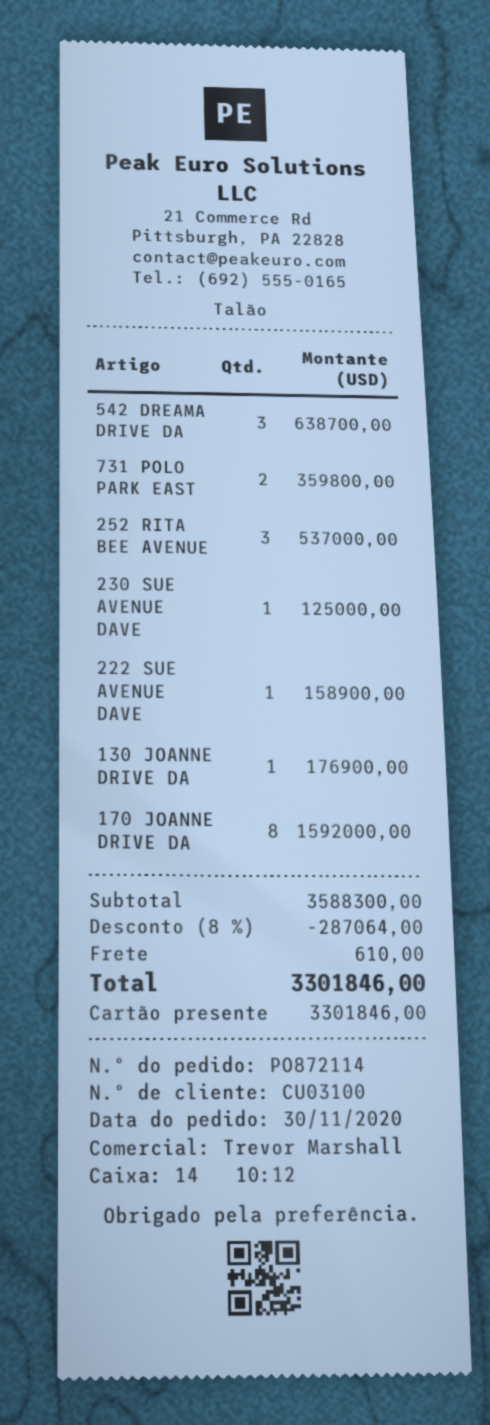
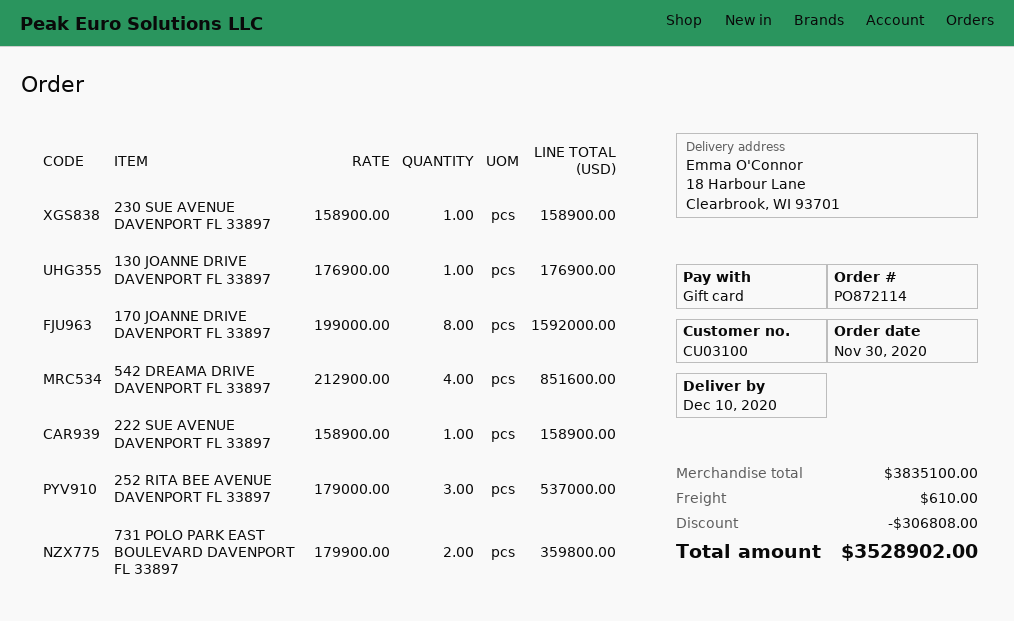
542 DREAMA DRIVE DA: 3 for 638700.00 -> 4 for 851600.00
230 SUE AVENUE DAVE: 1 for 125000.00 -> 1 for 158900.00
subtotal: 3588300.00 -> 3835100.00
discount: 287064.00 -> 306808.00
total: 3301846.00 -> 3528902.00

